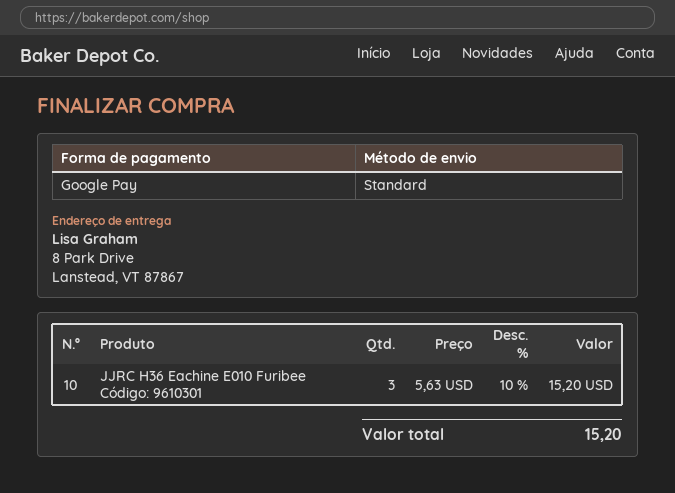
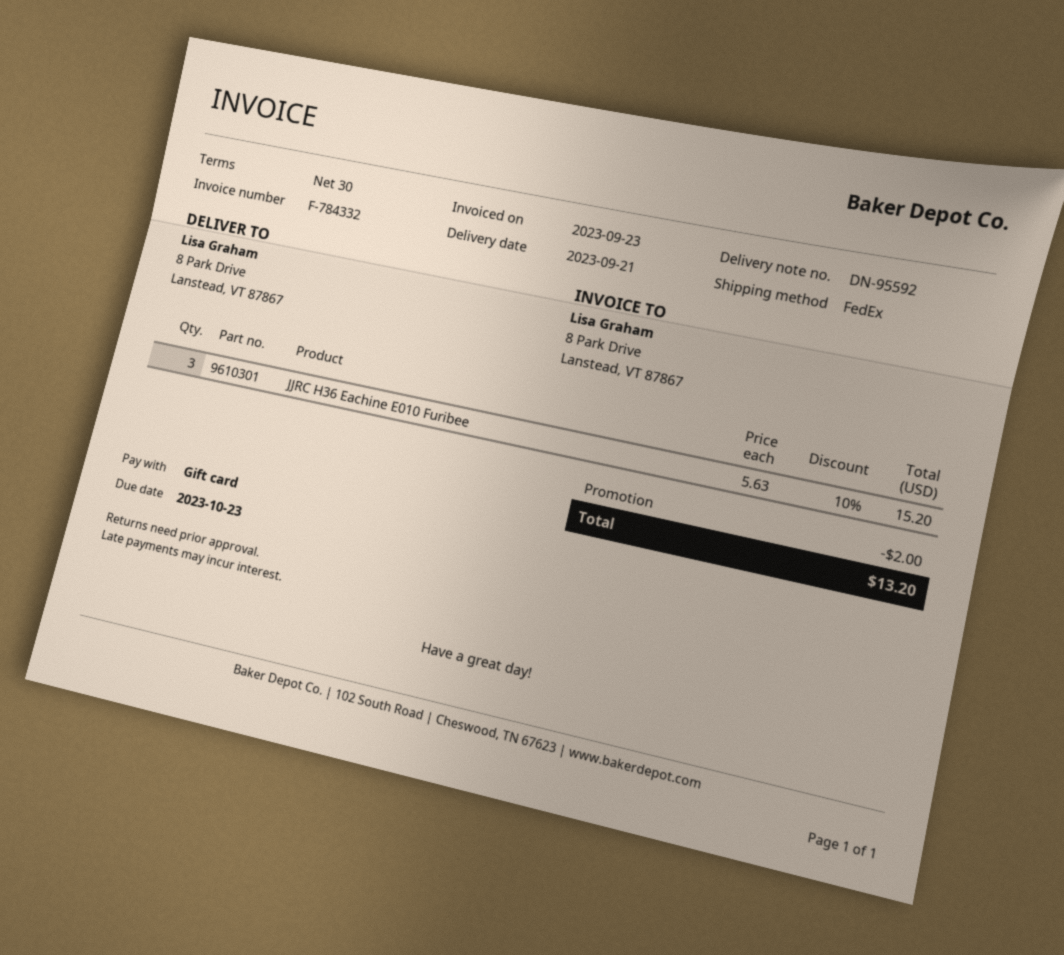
payment method: Google Pay -> gift card
shipping method: standard -> FedEx
discount: none -> 2.00
total: 15.20 -> 13.20

